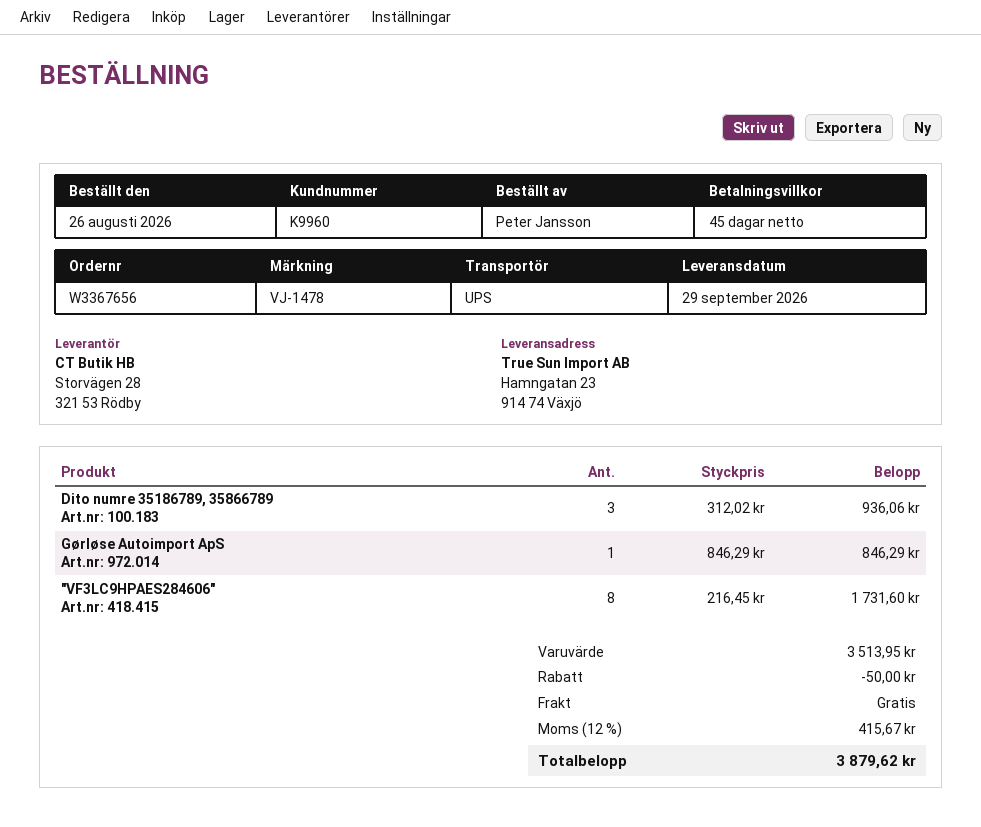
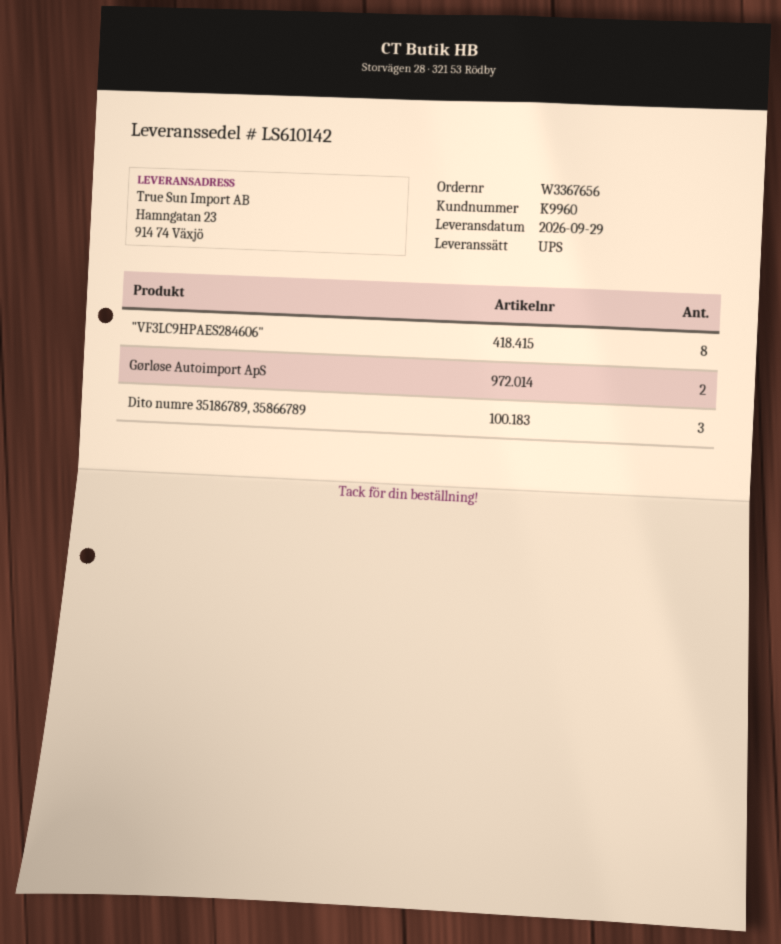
Gørløse Autoimport ApS: 1 -> 2

